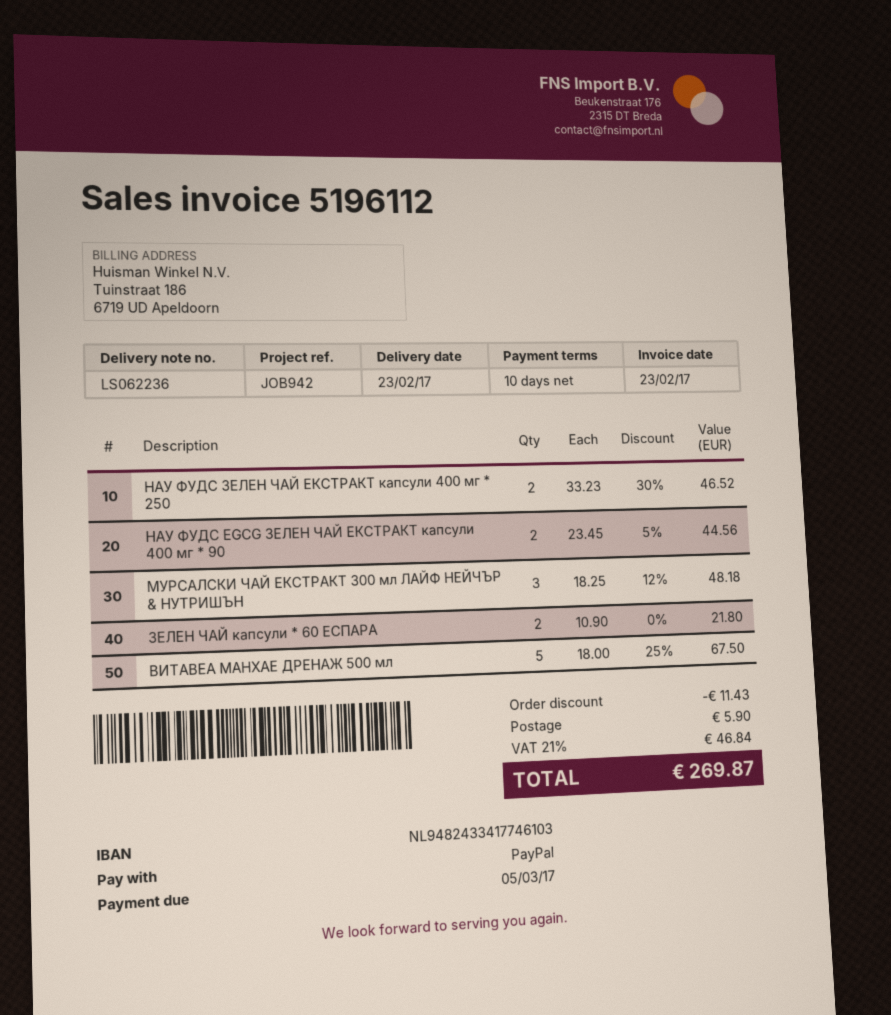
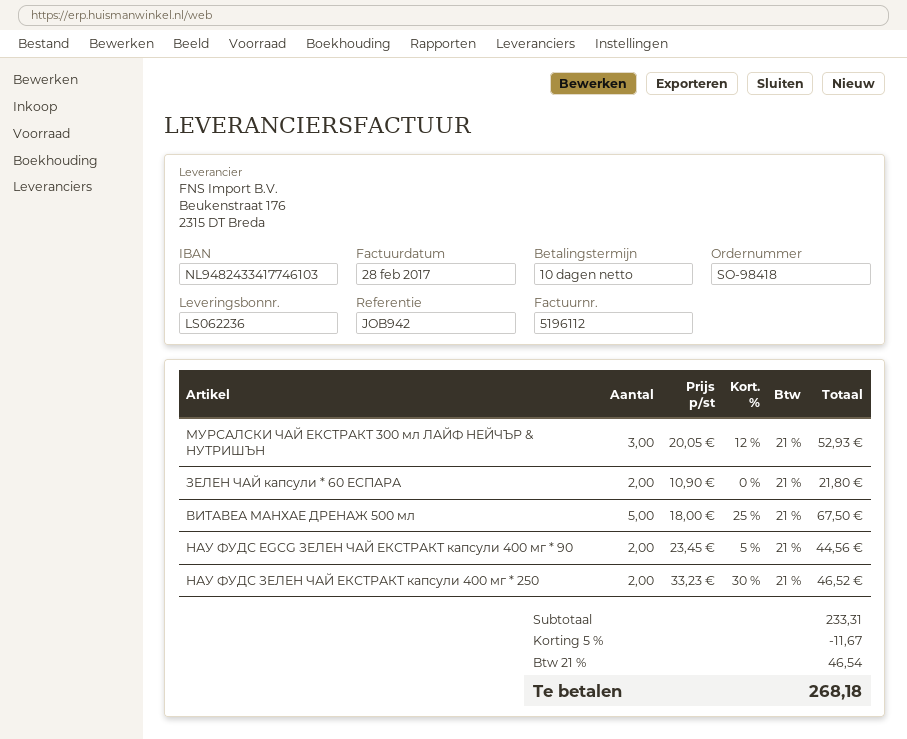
invoice date: 2017-02-23 -> 2017-02-28
МУРСАЛСКИ ЧАЙ ЕКСТРАКТ 300 мл ЛАЙФ НЕЙЧЪР & НУТРИШЪН: 3 x 18.25 - 12% = 48.18 -> 3 x 20.05 - 12% = 52.93
discount: 11.43 -> 11.67
shipping: 5.90 -> none
tax: 21% = 46.84 -> 21% = 46.54
total: 269.87 -> 268.18

